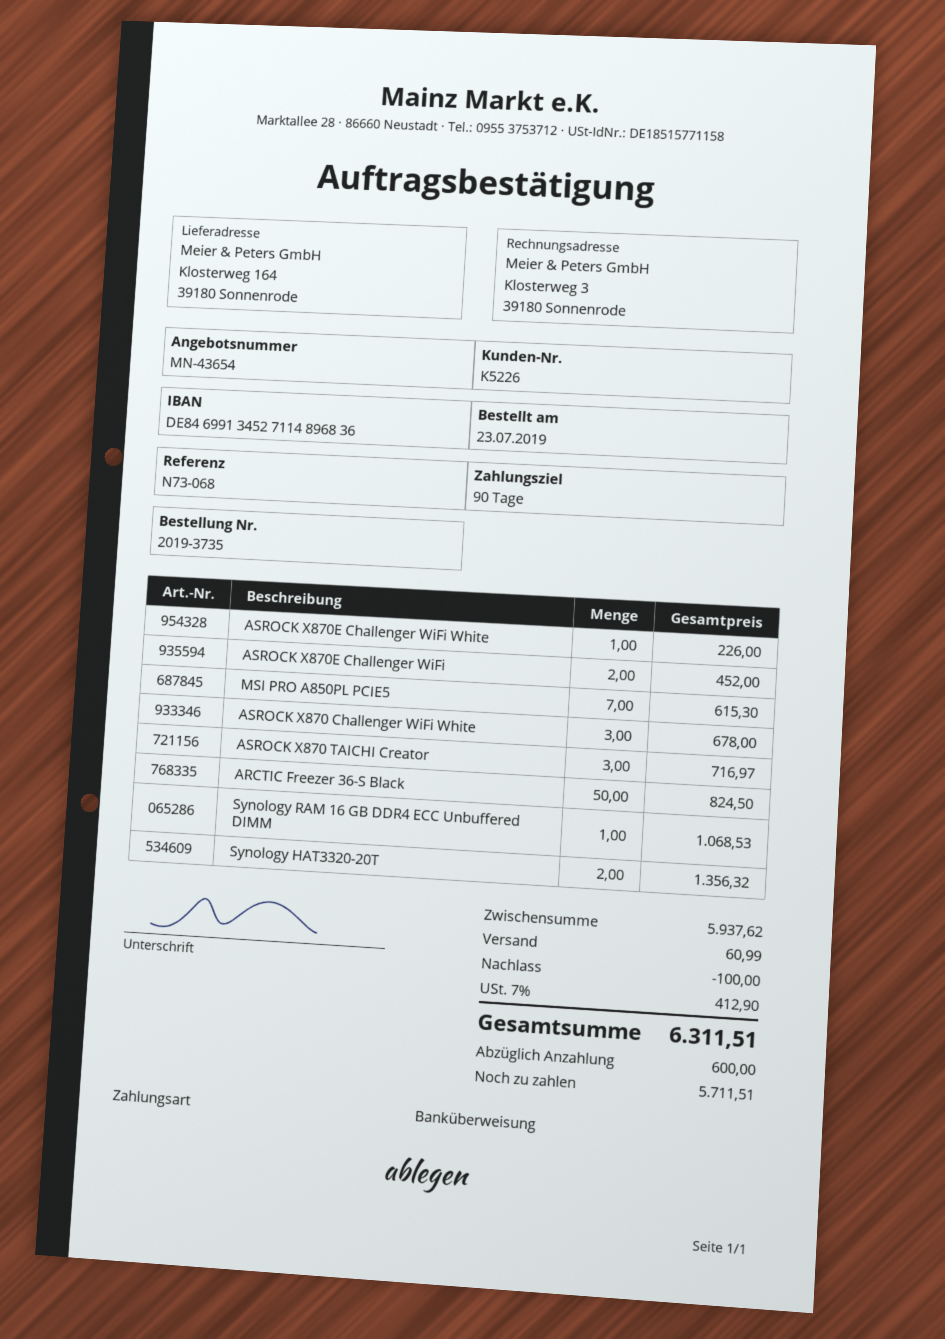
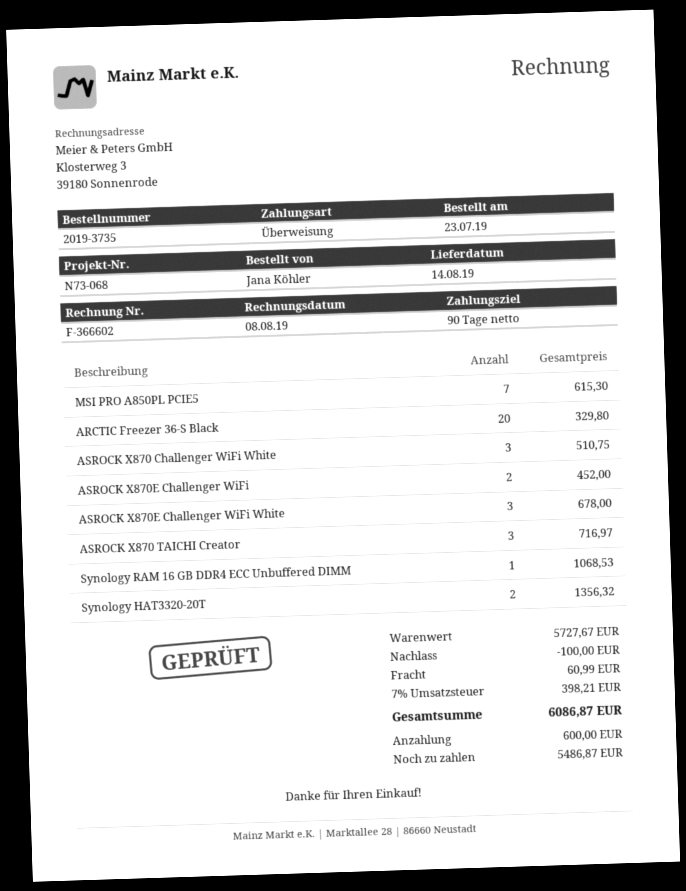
ASROCK X870E Challenger WiFi White: 1 for 226.00 -> 3 for 678.00
ASROCK X870 Challenger WiFi White: 3 for 678.00 -> 3 for 510.75
ARCTIC Freezer 36-S Black: 50 for 824.50 -> 20 for 329.80
subtotal: 5937.62 -> 5727.67
tax: 7% = 412.90 -> 7% = 398.21
total: 6311.51 -> 6086.87
balance: 5711.51 -> 5486.87

